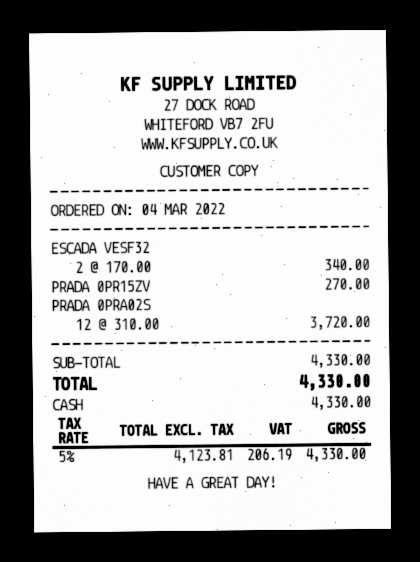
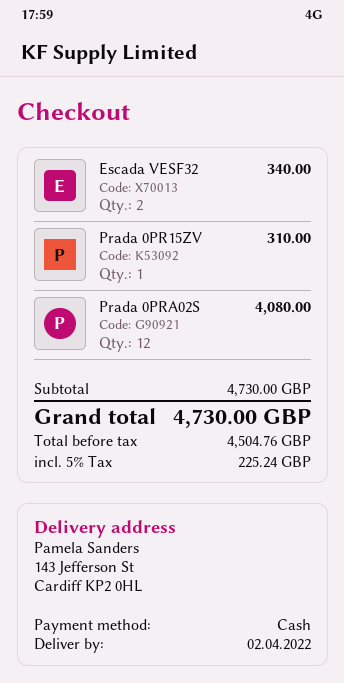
PRADA 0PR15ZV: 1 for 270.00 -> 1 for 310.00
PRADA 0PRA02S: 12 for 3720.00 -> 12 for 4080.00
subtotal: 4330.00 -> 4730.00
net: 4123.81 -> 4504.76
tax: 5% = 206.19 -> 5% = 225.24
total: 4330.00 -> 4730.00

